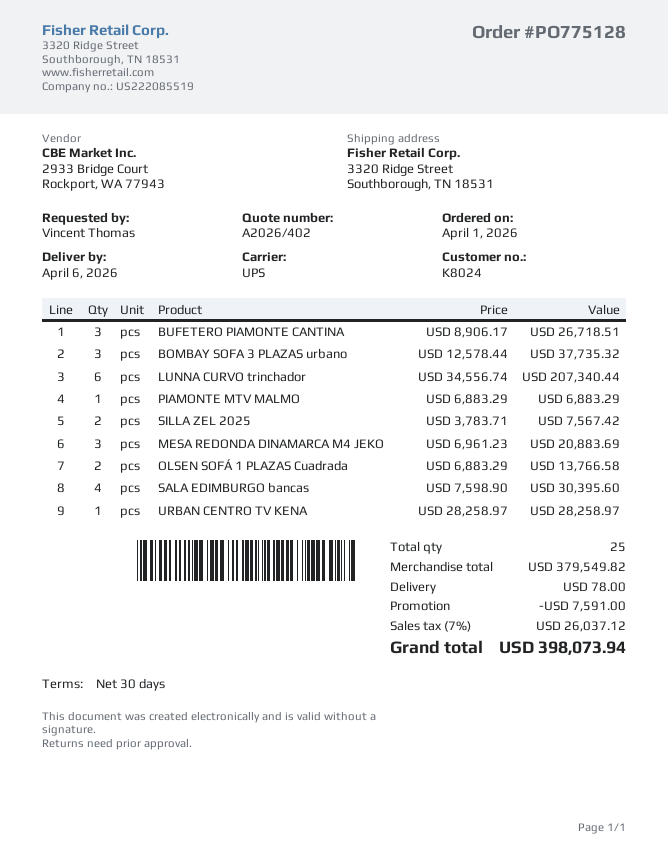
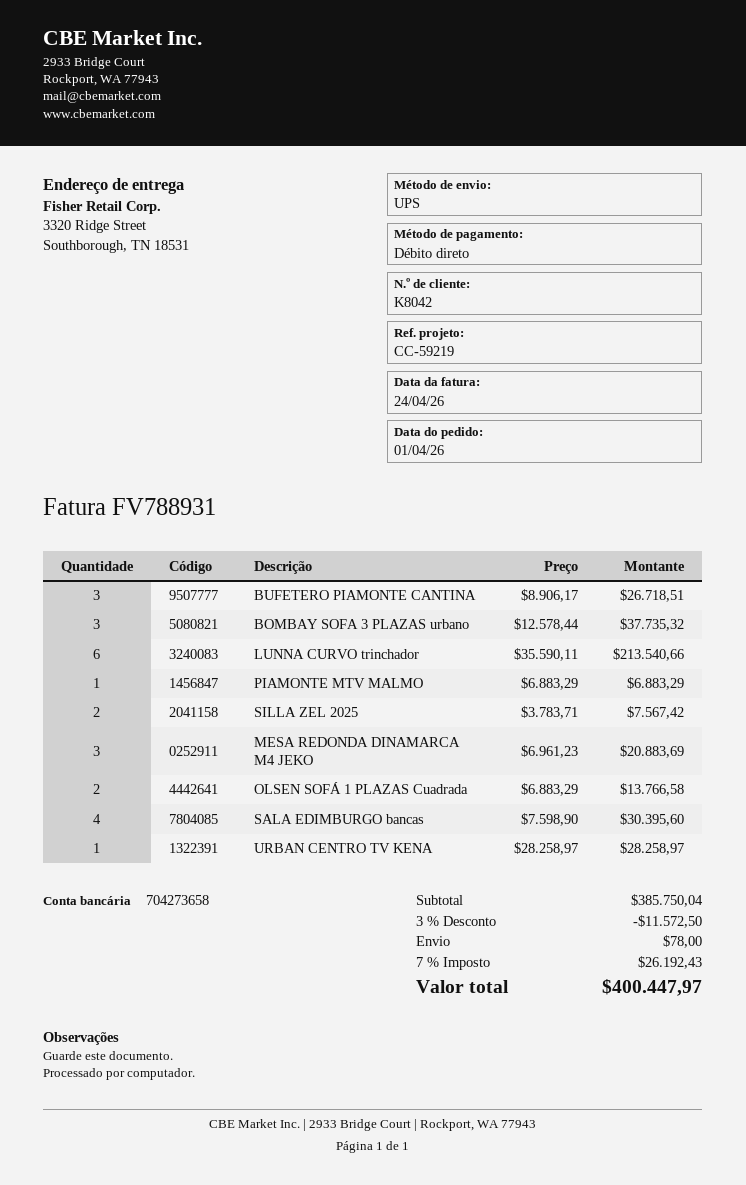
customer number: K8024 -> K8042
LUNNA CURVO trinchador: 6 x 34556.74 = 207340.44 -> 6 x 35590.11 = 213540.66
subtotal: 379549.82 -> 385750.04
discount: 7591.00 -> 11572.50
tax: 7% = 26037.12 -> 7% = 26192.43
total: 398073.94 -> 400447.97

